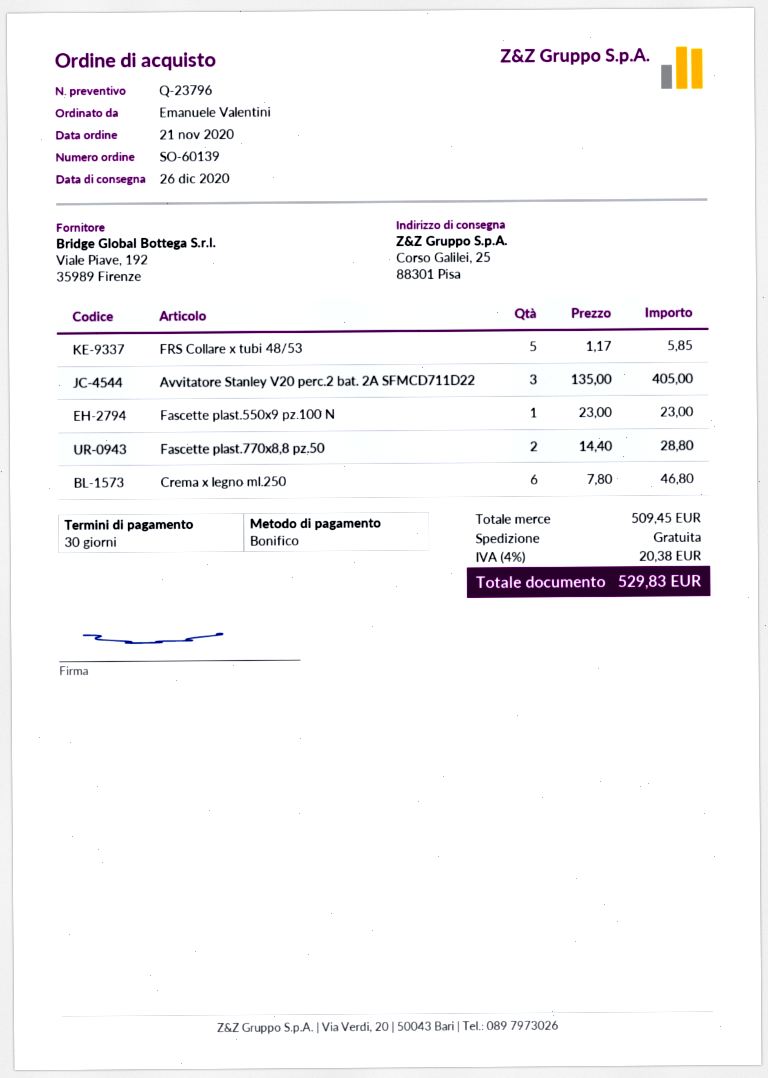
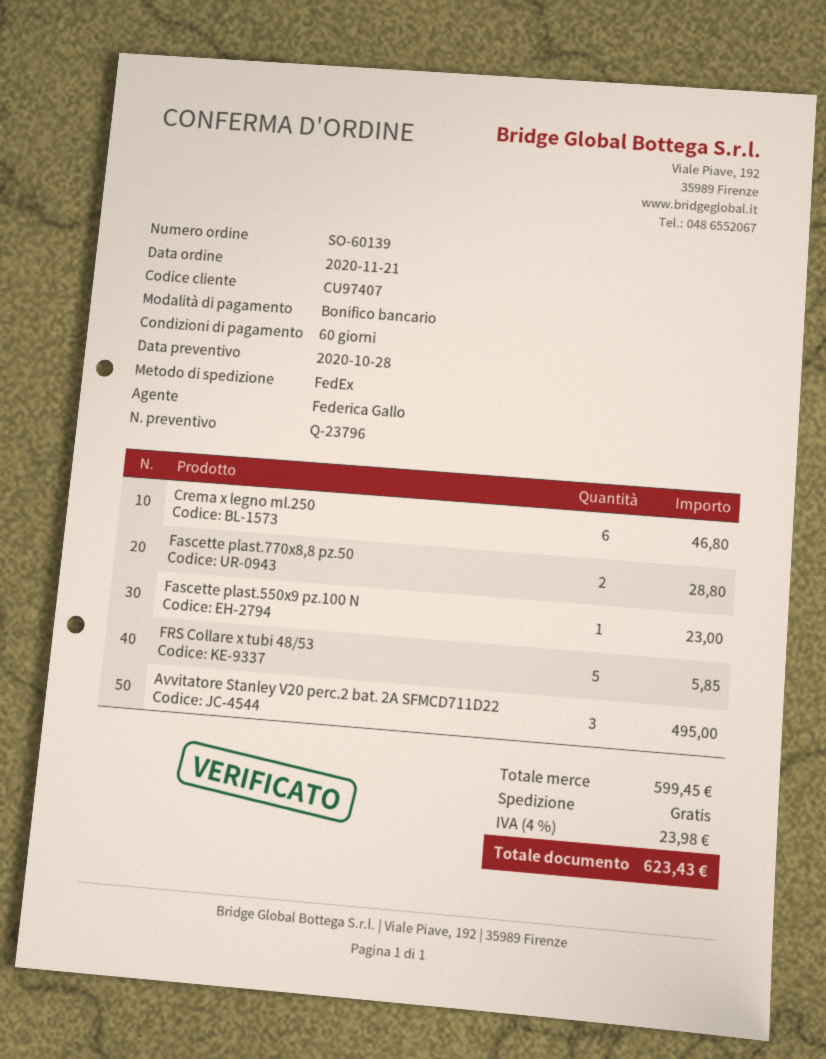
payment terms: 30 days -> 60 days
Avvitatore Stanley V20 perc.2 bat. 2A SFMCD711D22: 3 for 405.00 -> 3 for 495.00
subtotal: 509.45 -> 599.45
tax: 4% = 20.38 -> 4% = 23.98
total: 529.83 -> 623.43

